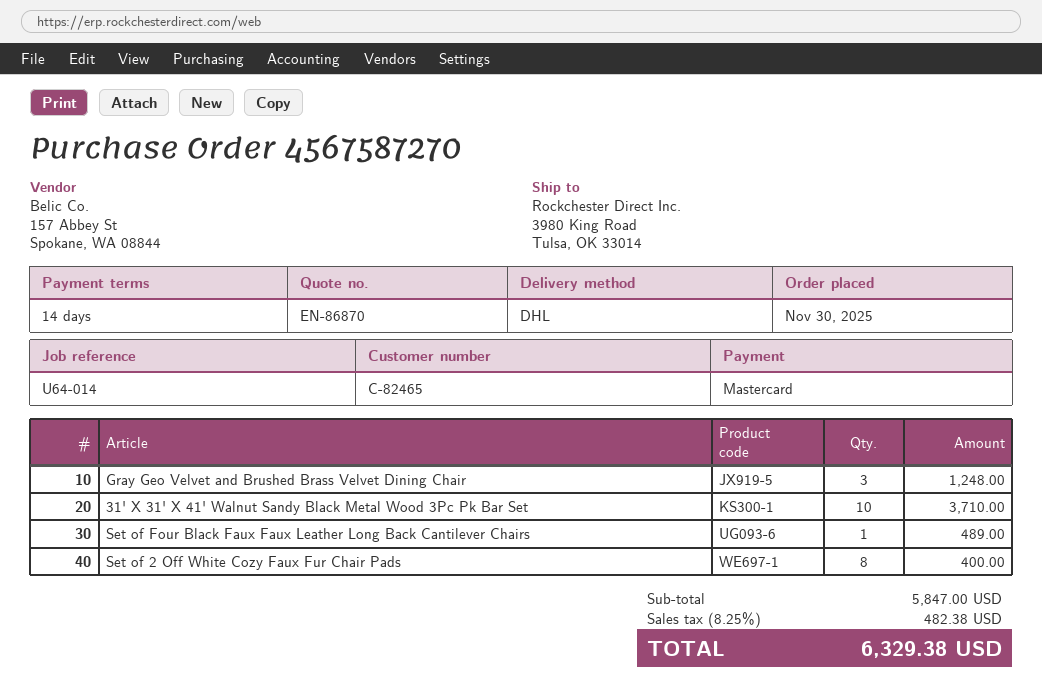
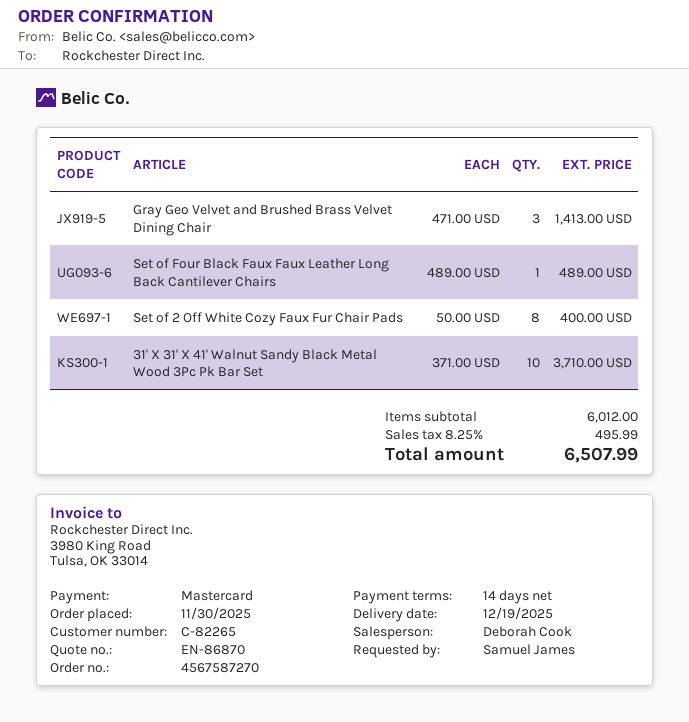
customer number: C-82465 -> C-82265
Gray Geo Velvet and Brushed Brass Velvet Dining Chair: 3 for 1248.00 -> 3 for 1413.00
subtotal: 5847.00 -> 6012.00
tax: 8.25% = 482.38 -> 8.25% = 495.99
total: 6329.38 -> 6507.99

